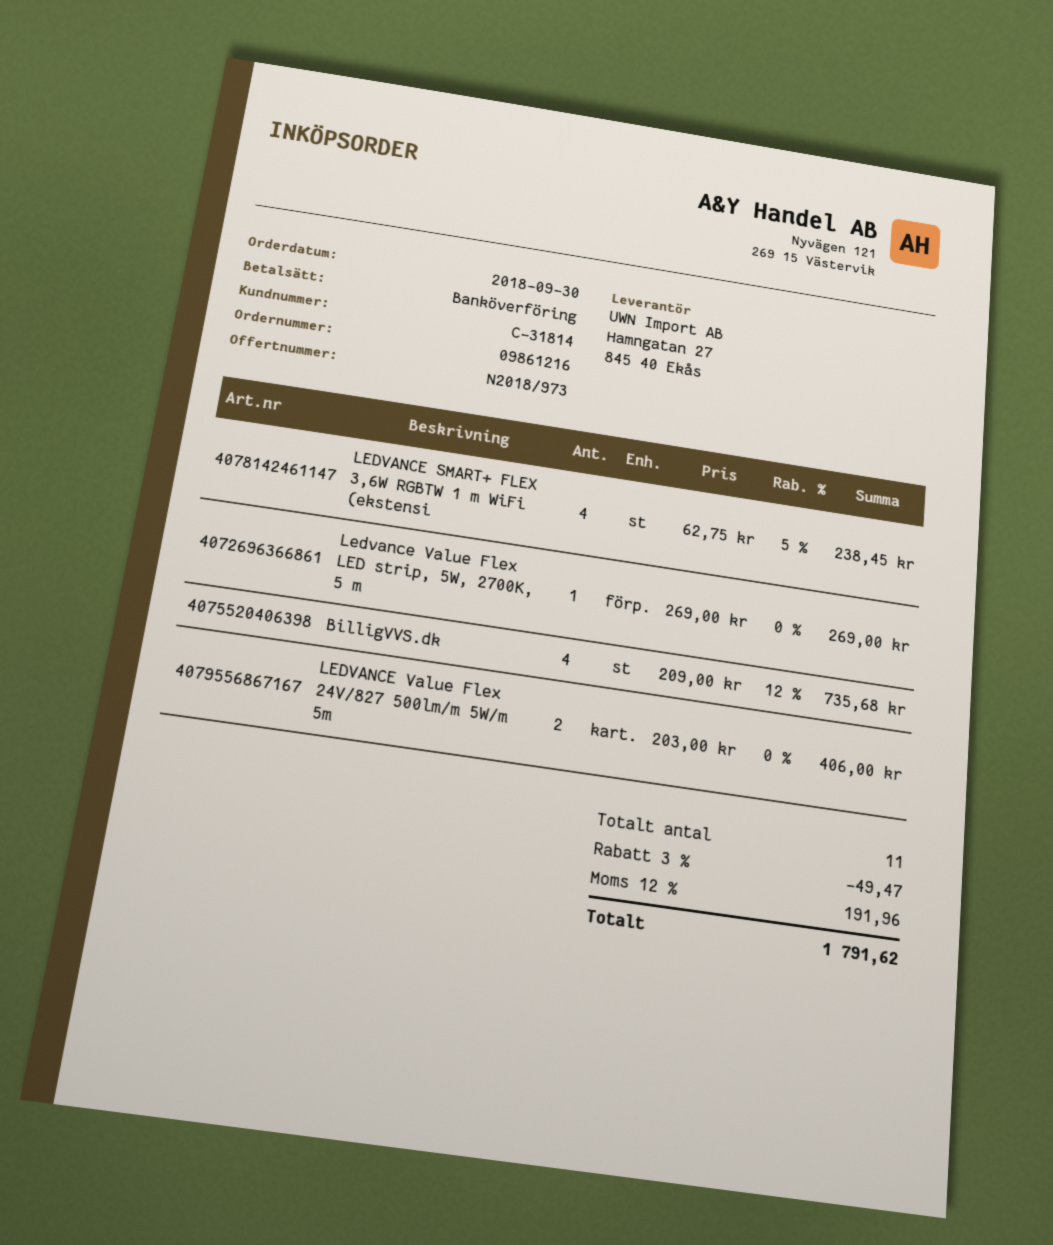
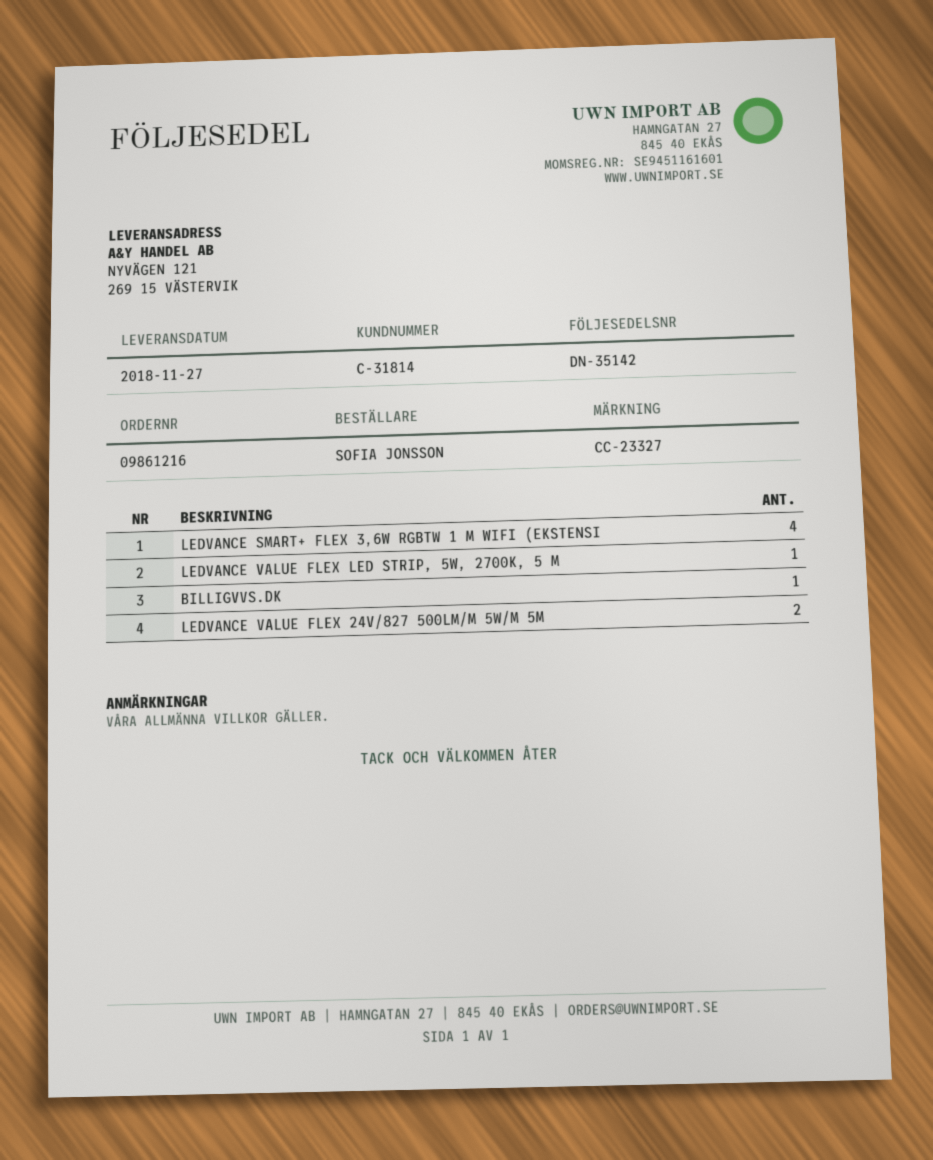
BilligVVS.dk: 4 -> 1

